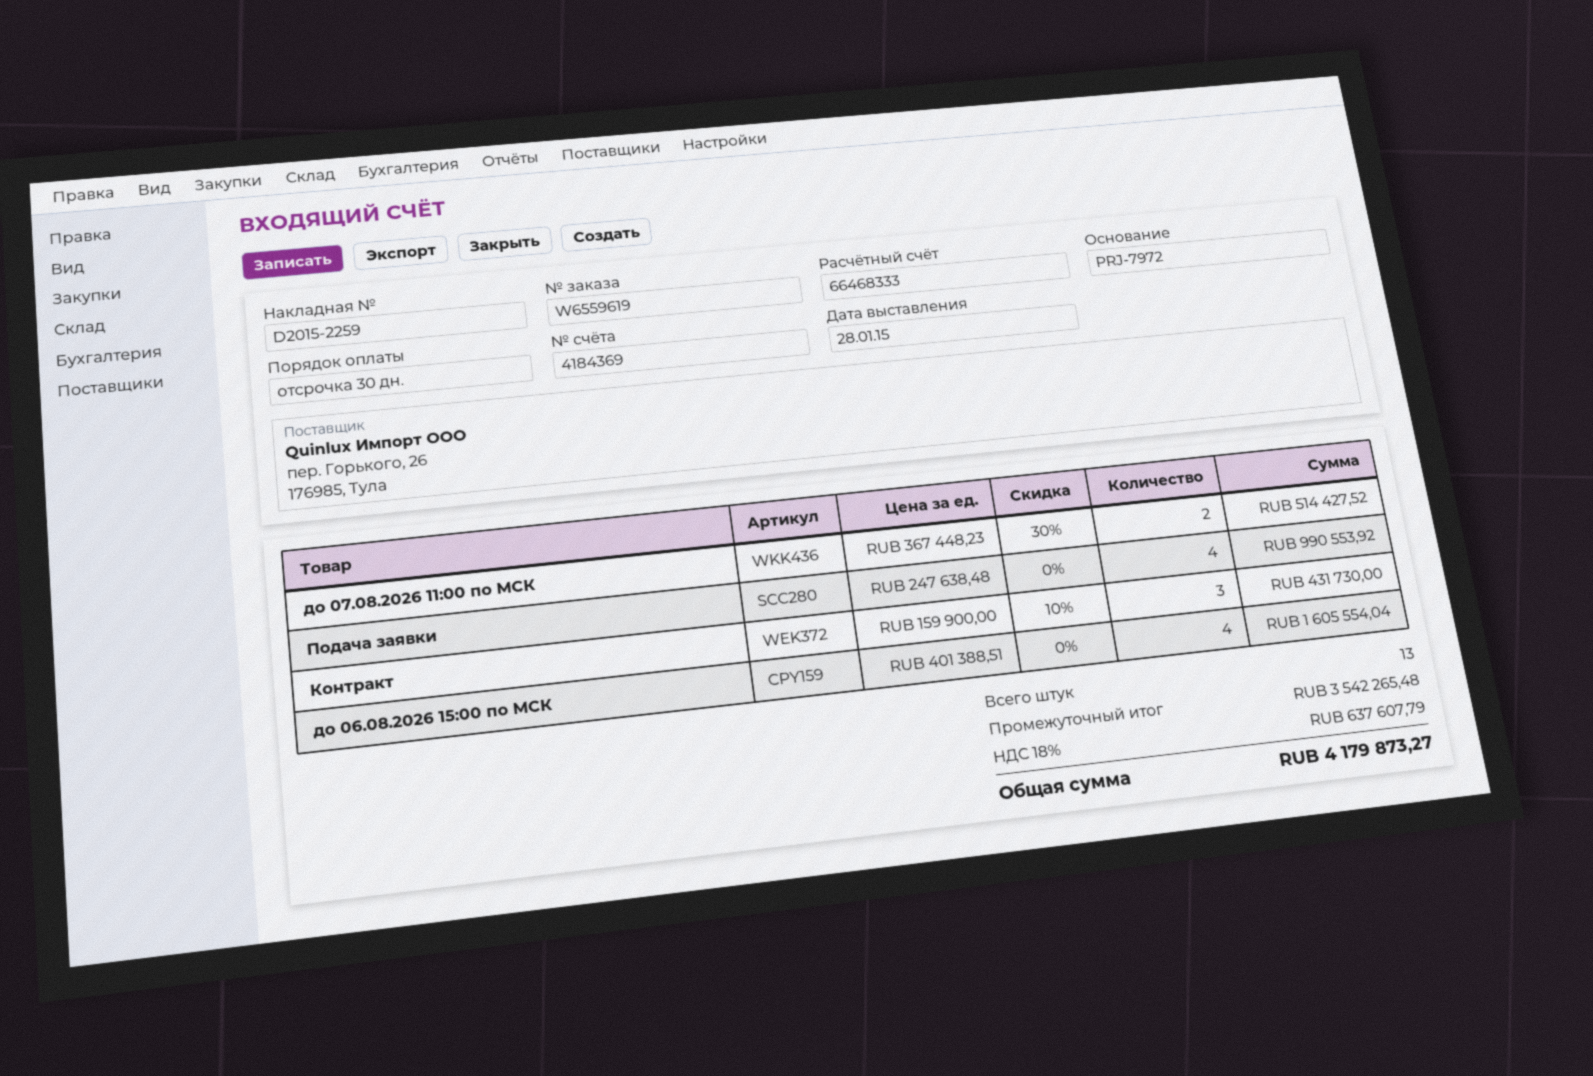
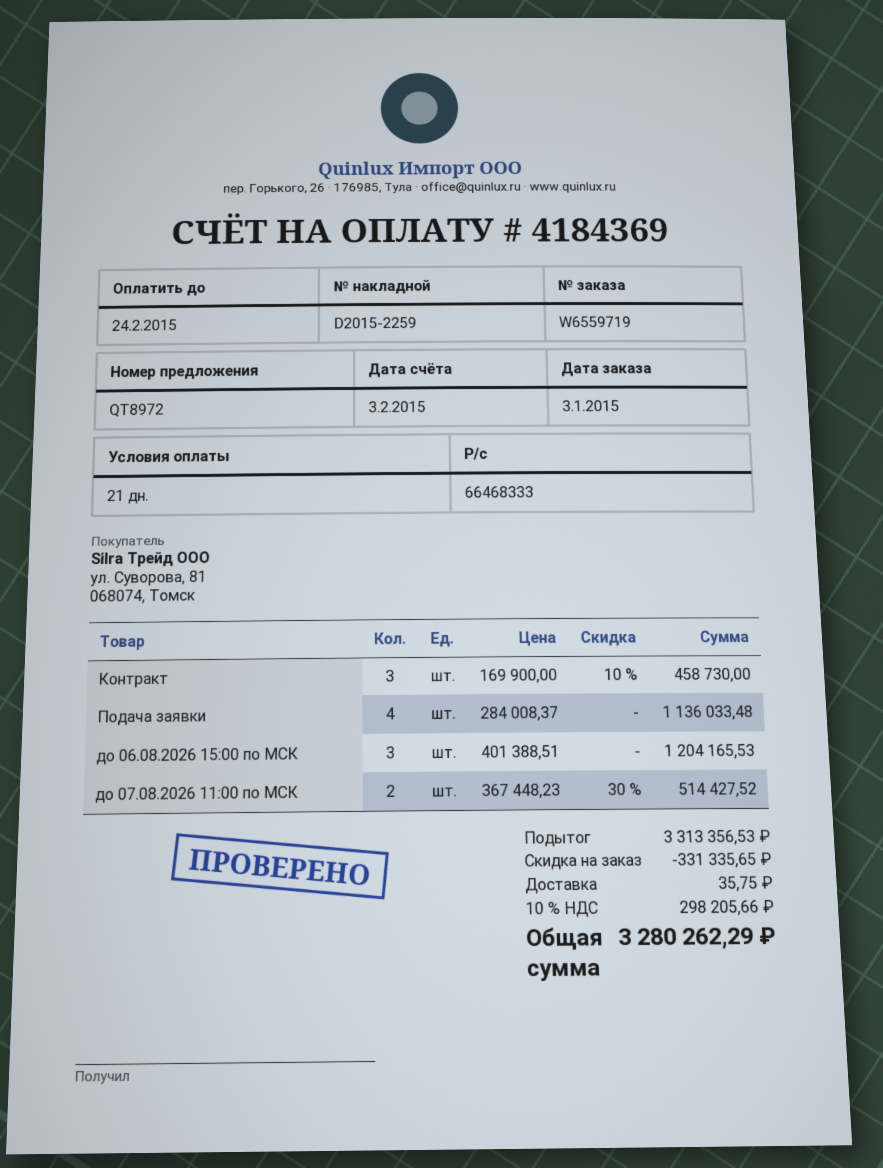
order number: W6559619 -> W6559719
invoice date: 2015-01-28 -> 2015-02-03
payment terms: 30 days -> 21 days
Подача заявки: 4 x 247638.48 = 990553.92 -> 4 x 284008.37 = 1136033.48
Контракт: 3 x 159900.00 - 10% = 431730.00 -> 3 x 169900.00 - 10% = 458730.00
до 06.08.2026 15:00 по МСК: 4 x 401388.51 = 1605554.04 -> 3 x 401388.51 = 1204165.53
subtotal: 3542265.48 -> 3313356.53
discount: none -> 331335.65
shipping: none -> 35.75
tax: 18% = 637607.79 -> 10% = 298205.66
total: 4179873.27 -> 3280262.29

